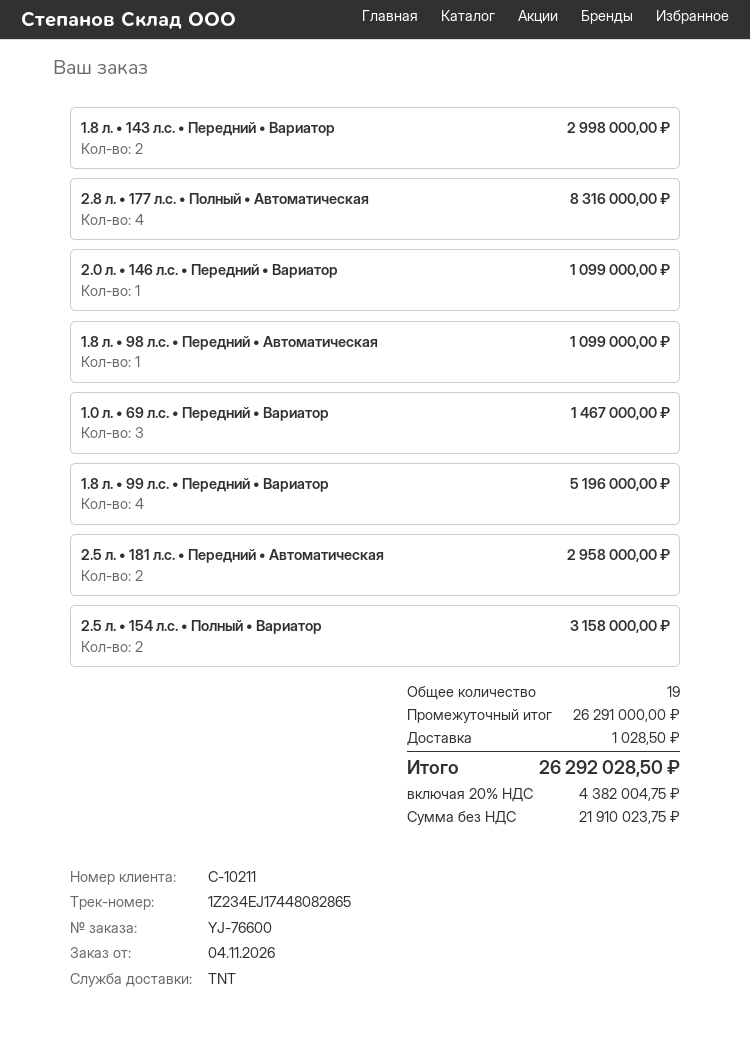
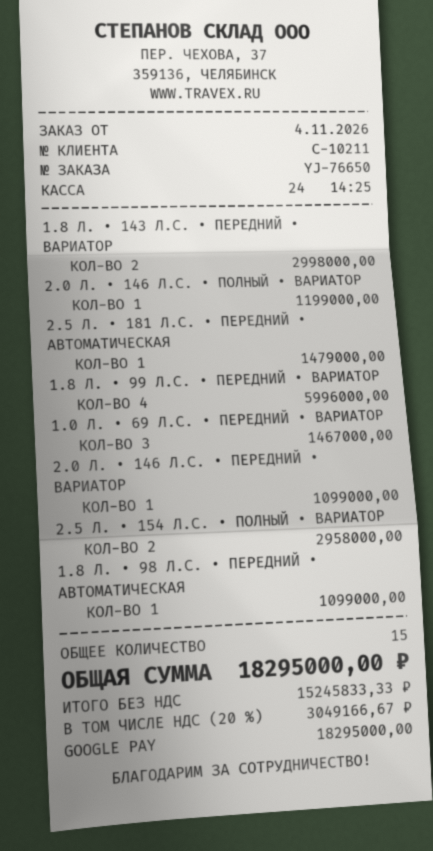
order number: YJ-76600 -> YJ-76650
2.8 л. • 177 л.с. • Полный • Автоматическая: 4 for 8316000.00 -> none
1.8 л. • 99 л.с. • Передний • Вариатор: 4 for 5196000.00 -> 4 for 5996000.00
2.5 л. • 181 л.с. • Передний • Автоматическая: 2 for 2958000.00 -> 1 for 1479000.00
2.5 л. • 154 л.с. • Полный • Вариатор: 2 for 3158000.00 -> 2 for 2958000.00
2.0 Л. • 146 Л.С. • ПОЛНЫЙ • ВАРИАТОР: none -> 1 for 1199000.00
total quantity: 19 -> 15
shipping: 1028.50 -> none
net: 21910023.75 -> 15245833.33
tax: 20% = 4382004.75 -> 20% = 3049166.67
total: 26292028.50 -> 18295000.00

